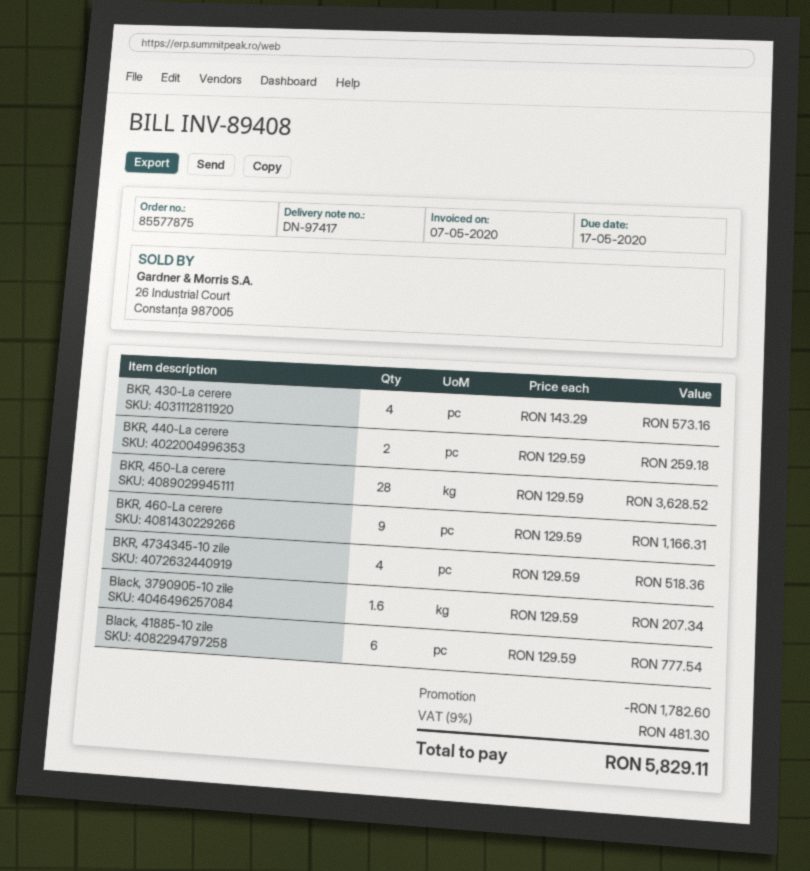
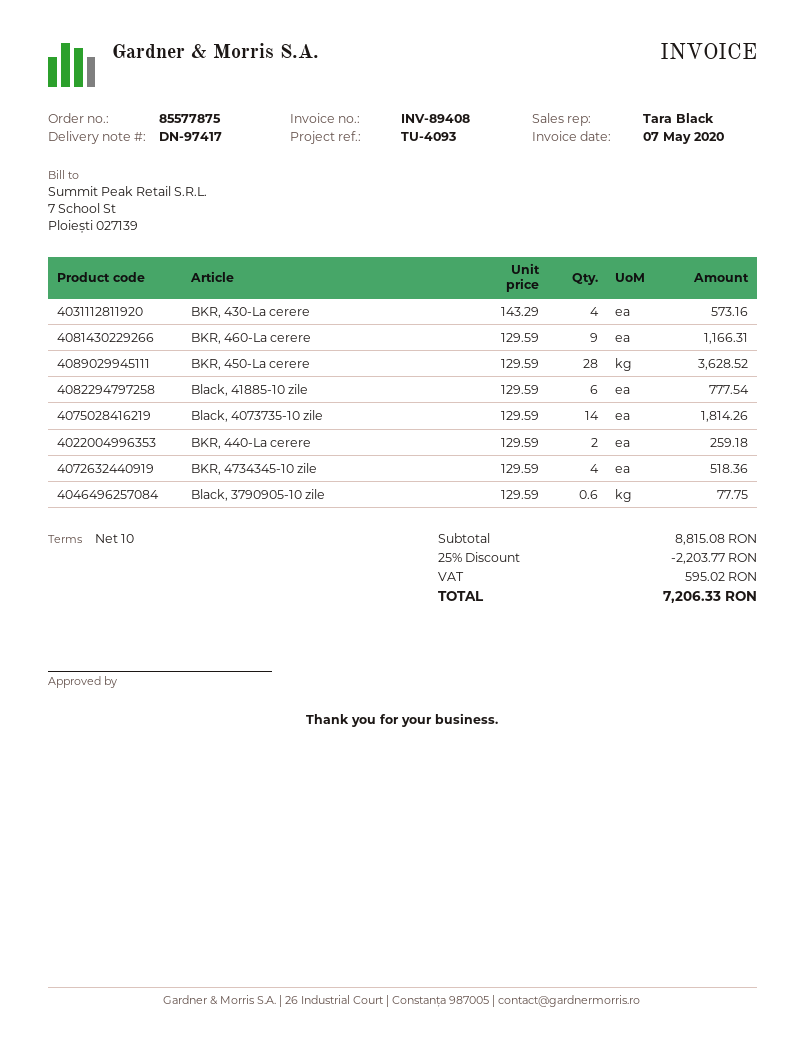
Black, 3790905-10 zile: 1.6 x 129.59 = 207.34 -> 0.6 x 129.59 = 77.75
Black, 4073735-10 zile: none -> 14 x 129.59 = 1814.26
discount: 1782.60 -> 2203.77
tax: 481.30 -> 595.02
total: 5829.11 -> 7206.33

